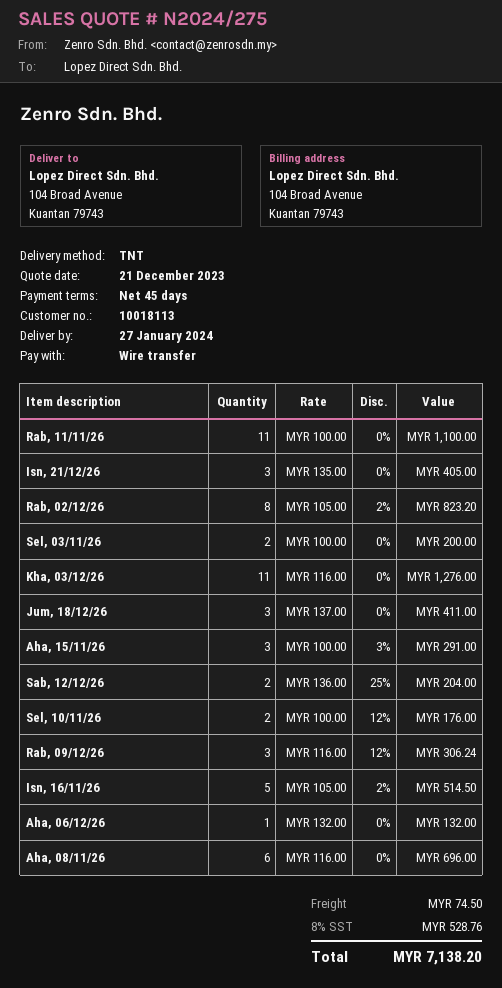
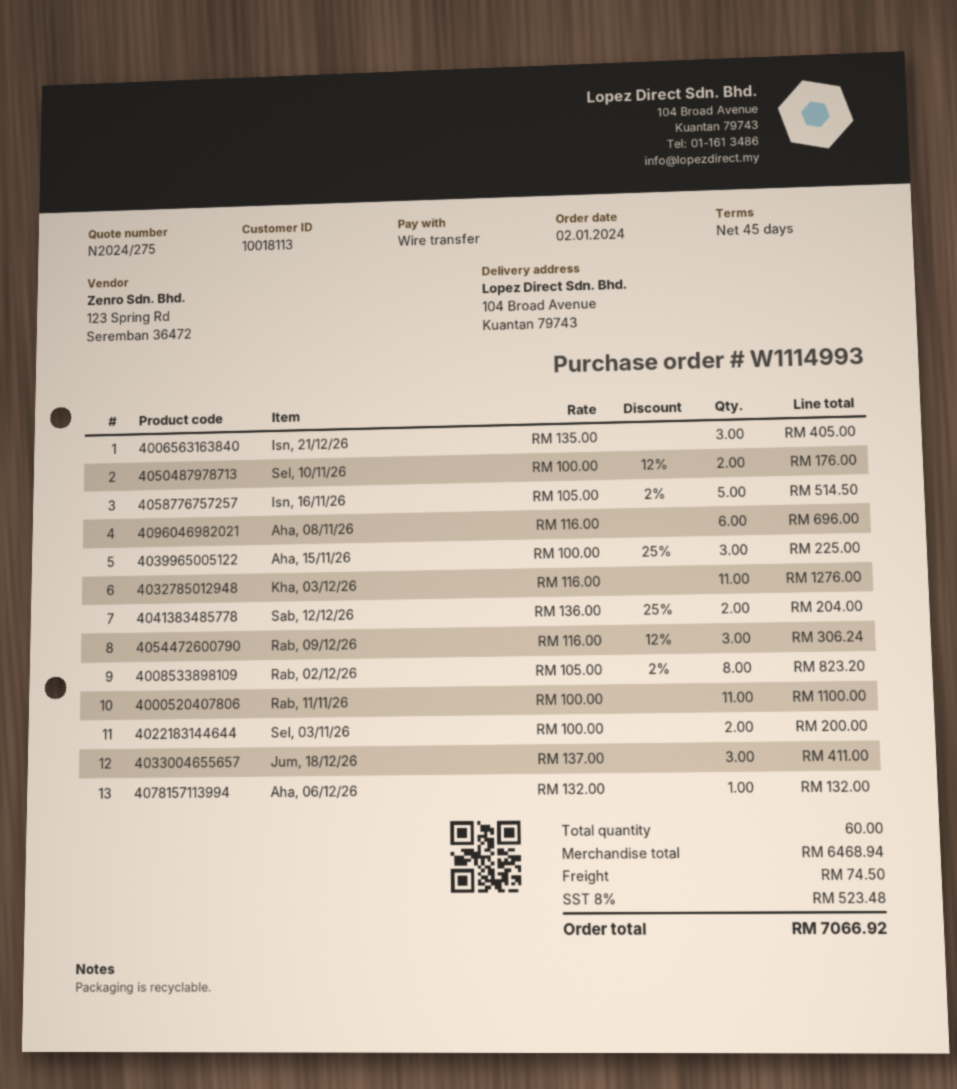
Aha, 15/11/26: 3 x 100.00 - 3% = 291.00 -> 3 x 100.00 - 25% = 225.00
tax: 8% = 528.76 -> 8% = 523.48
total: 7138.20 -> 7066.92

